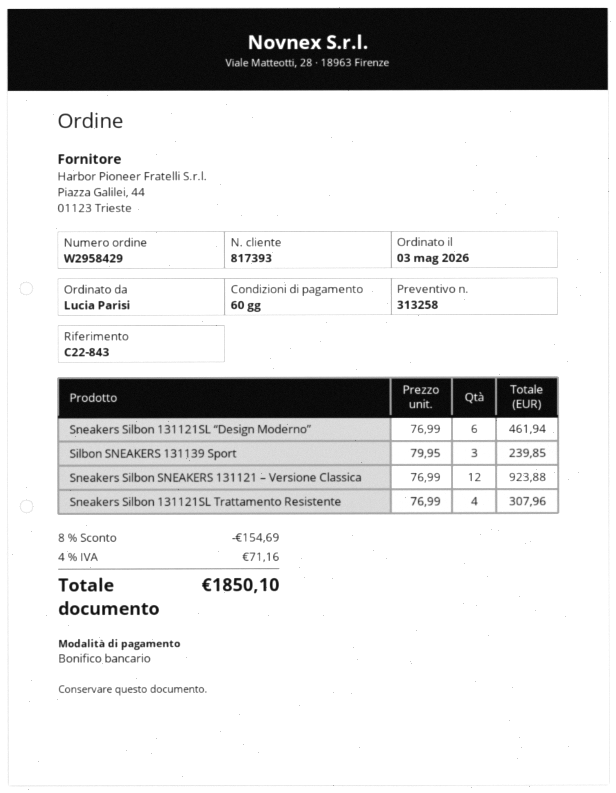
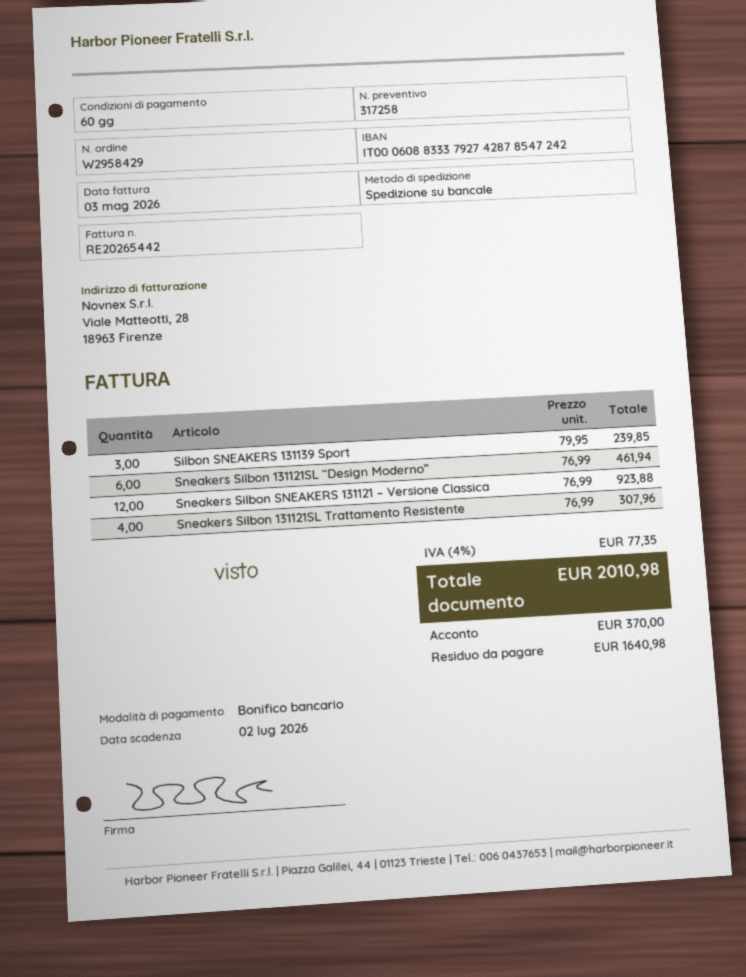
quote number: 313258 -> 317258
discount: 8% = 154.69 -> none
tax: 4% = 71.16 -> 4% = 77.35
total: 1850.10 -> 2010.98

